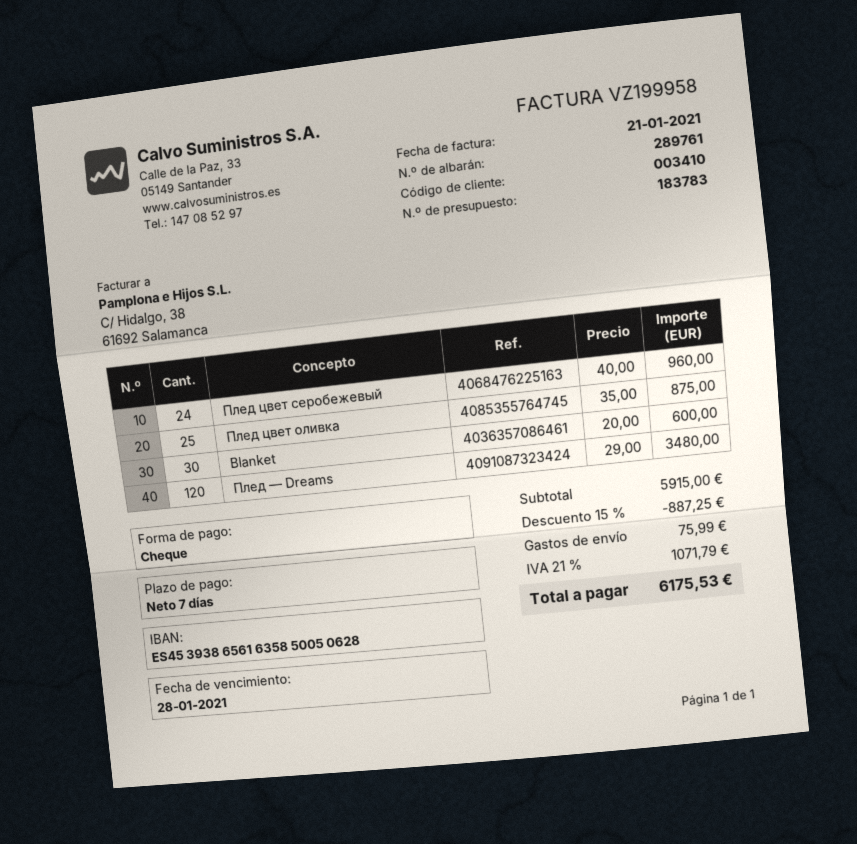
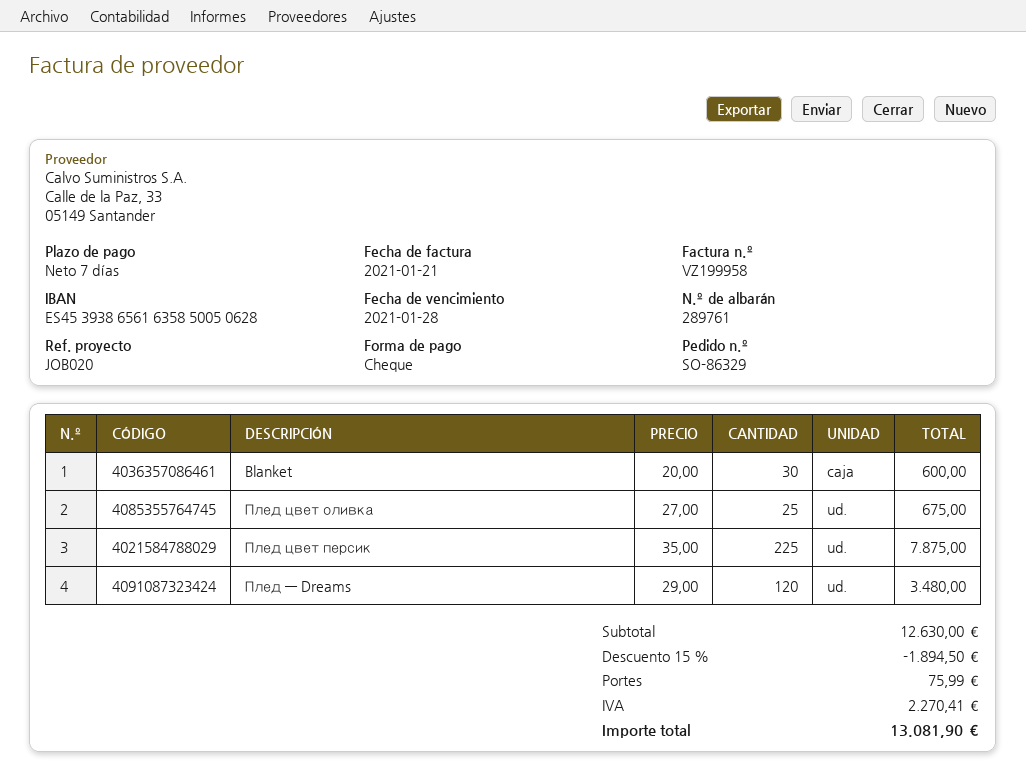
Плед цвет серобежевый: 24 x 40.00 = 960.00 -> none
Плед цвет оливка: 25 x 35.00 = 875.00 -> 25 x 27.00 = 675.00
Плед цвет персик: none -> 225 x 35.00 = 7875.00
subtotal: 5915.00 -> 12630.00
discount: 15% = 887.25 -> 15% = 1894.50
tax: 1071.79 -> 2270.41
total: 6175.53 -> 13081.90

